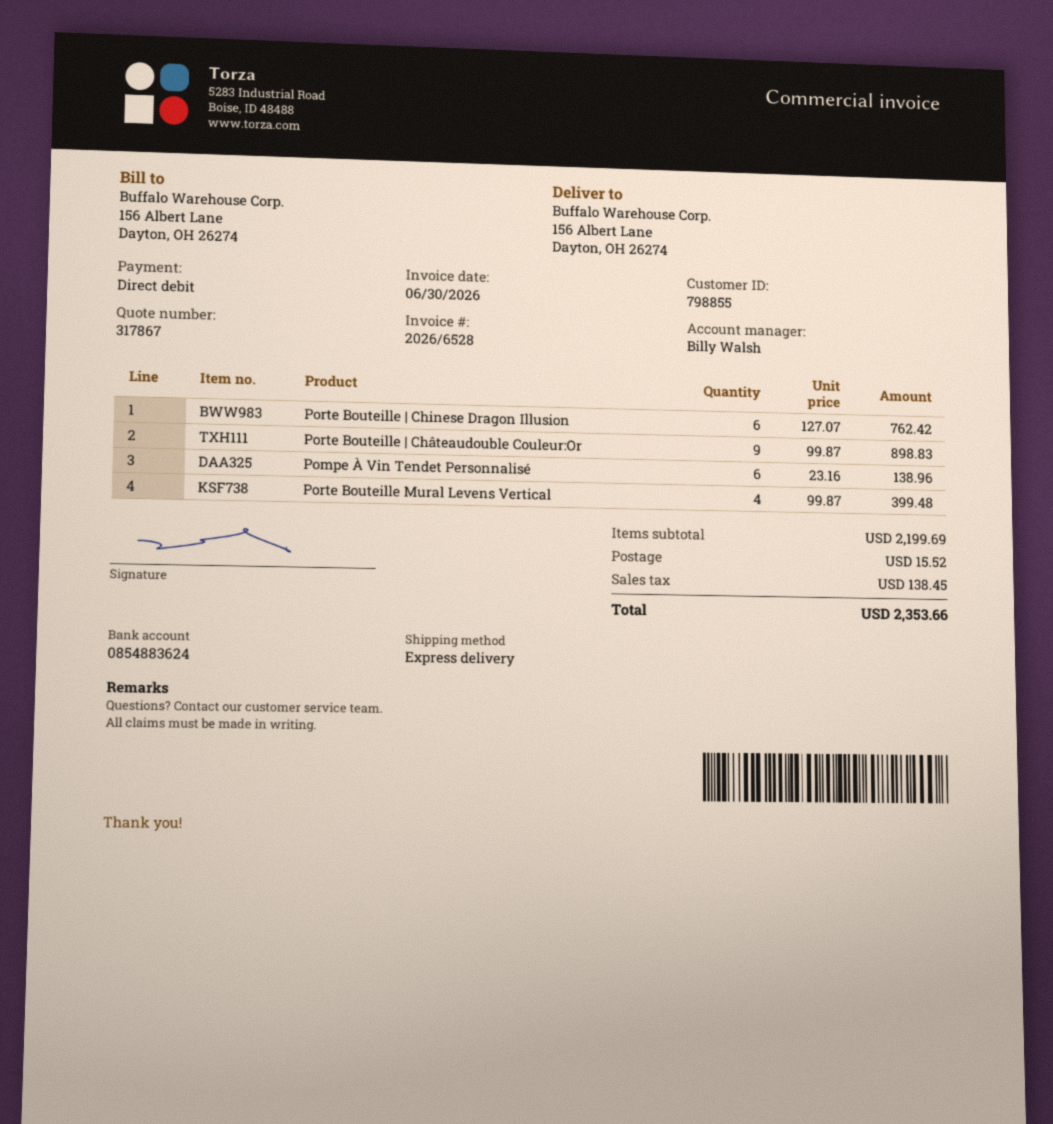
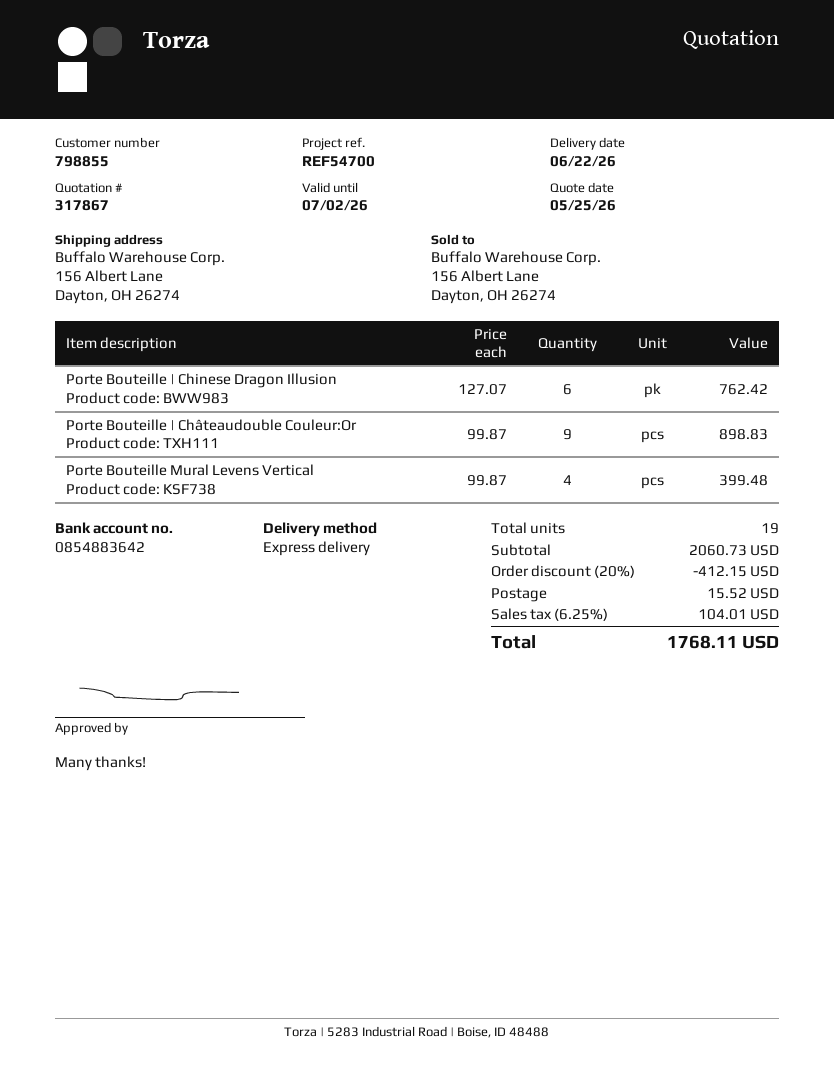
bank account: 0854883624 -> 0854883642
Pompe À Vin Tendet Personnalisé: 6 x 23.16 = 138.96 -> none
subtotal: 2199.69 -> 2060.73
discount: none -> 20% = 412.15
tax: 138.45 -> 104.01
total: 2353.66 -> 1768.11

